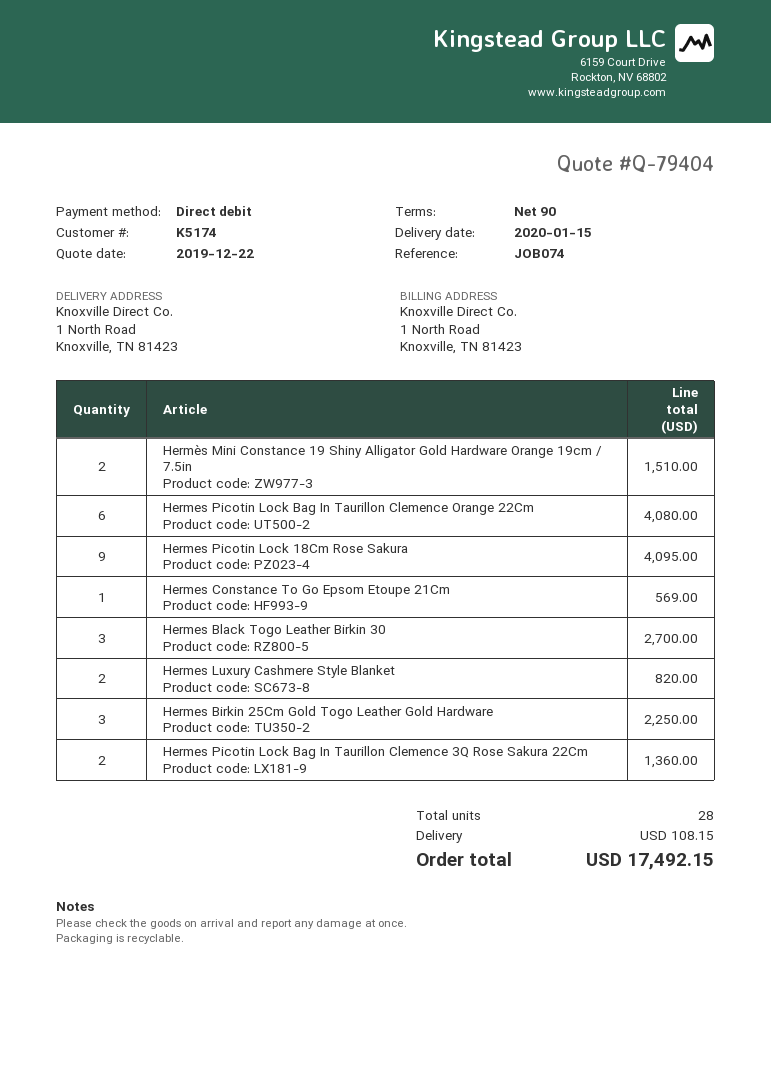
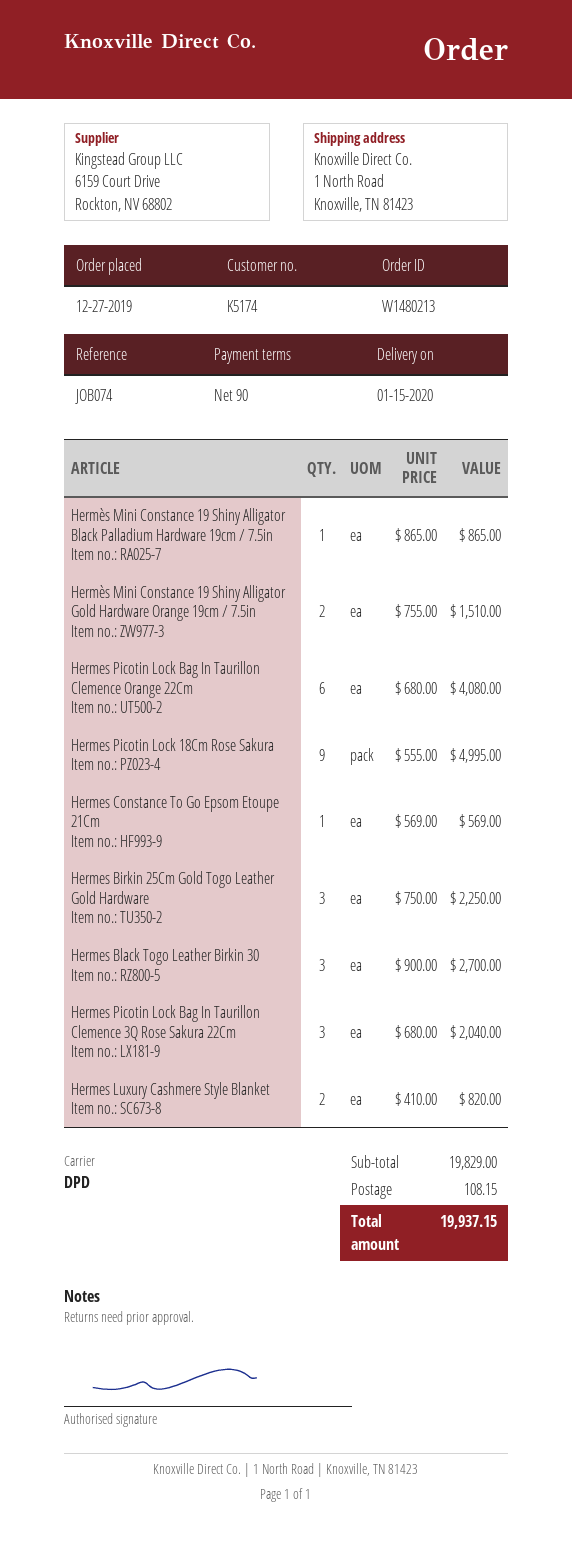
Hermes Picotin Lock 18Cm Rose Sakura: 9 for 4095.00 -> 9 for 4995.00
Hermes Picotin Lock Bag In Taurillon Clemence 3Q Rose Sakura 22Cm: 2 for 1360.00 -> 3 for 2040.00
Hermès Mini Constance 19 Shiny Alligator Black Palladium Hardware 19cm / 7.5in: none -> 1 for 865.00
total: 17492.15 -> 19937.15

